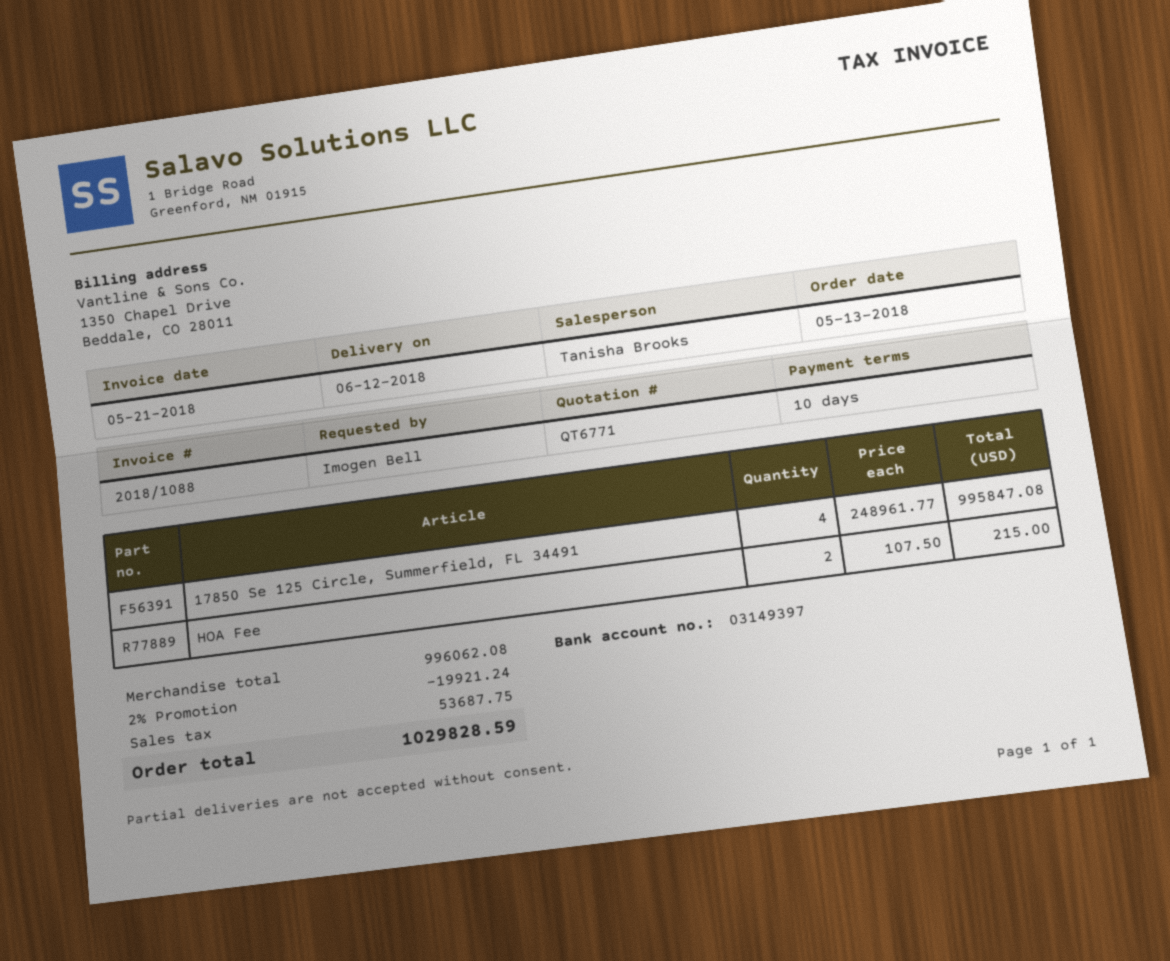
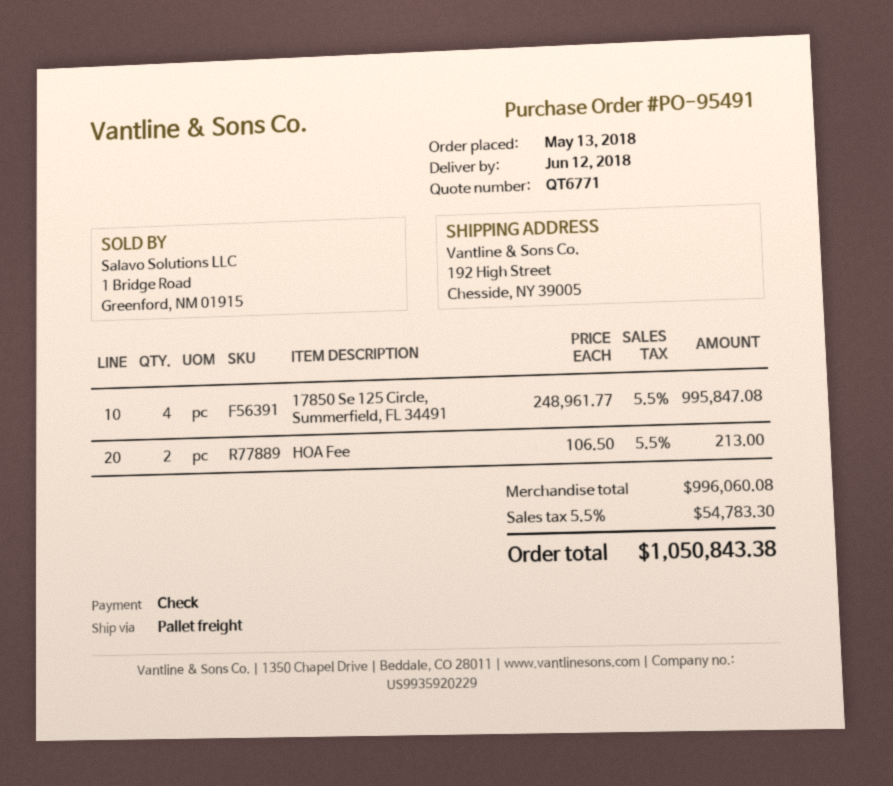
HOA Fee: 2 x 107.50 = 215.00 -> 2 x 106.50 = 213.00
subtotal: 996062.08 -> 996060.08
discount: 2% = 19921.24 -> none
tax: 53687.75 -> 54783.30
total: 1029828.59 -> 1050843.38

